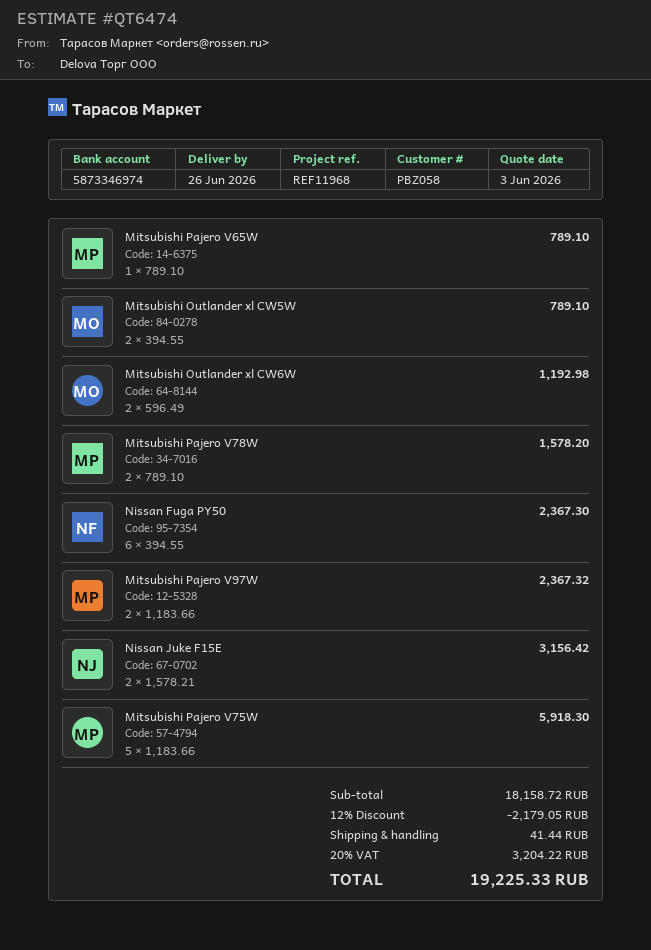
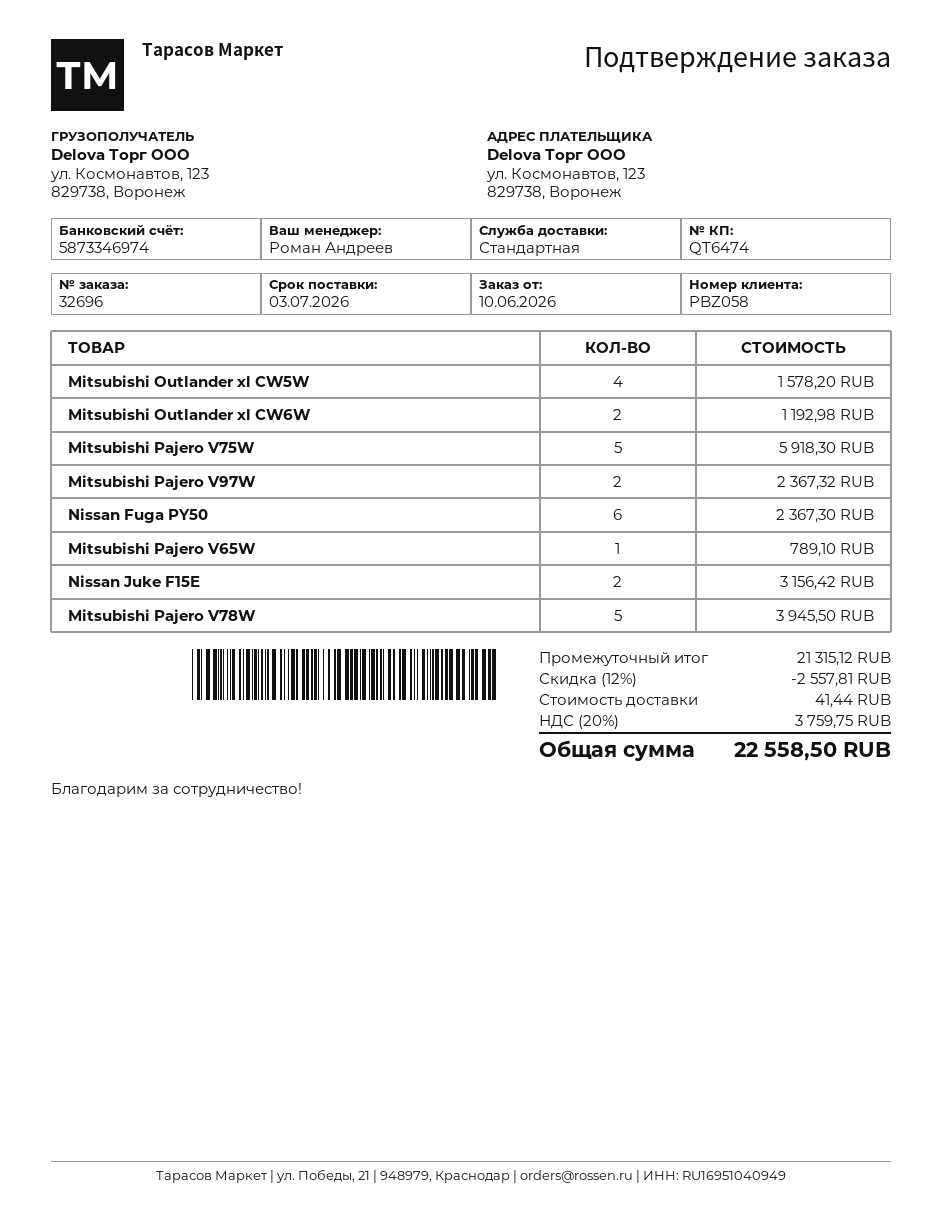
delivery date: 2026-06-26 -> 2026-07-03
Mitsubishi Outlander xl CW5W: 2 for 789.10 -> 4 for 1578.20
Mitsubishi Pajero V78W: 2 for 1578.20 -> 5 for 3945.50
subtotal: 18158.72 -> 21315.12
discount: 12% = 2179.05 -> 12% = 2557.81
tax: 20% = 3204.22 -> 20% = 3759.75
total: 19225.33 -> 22558.50

